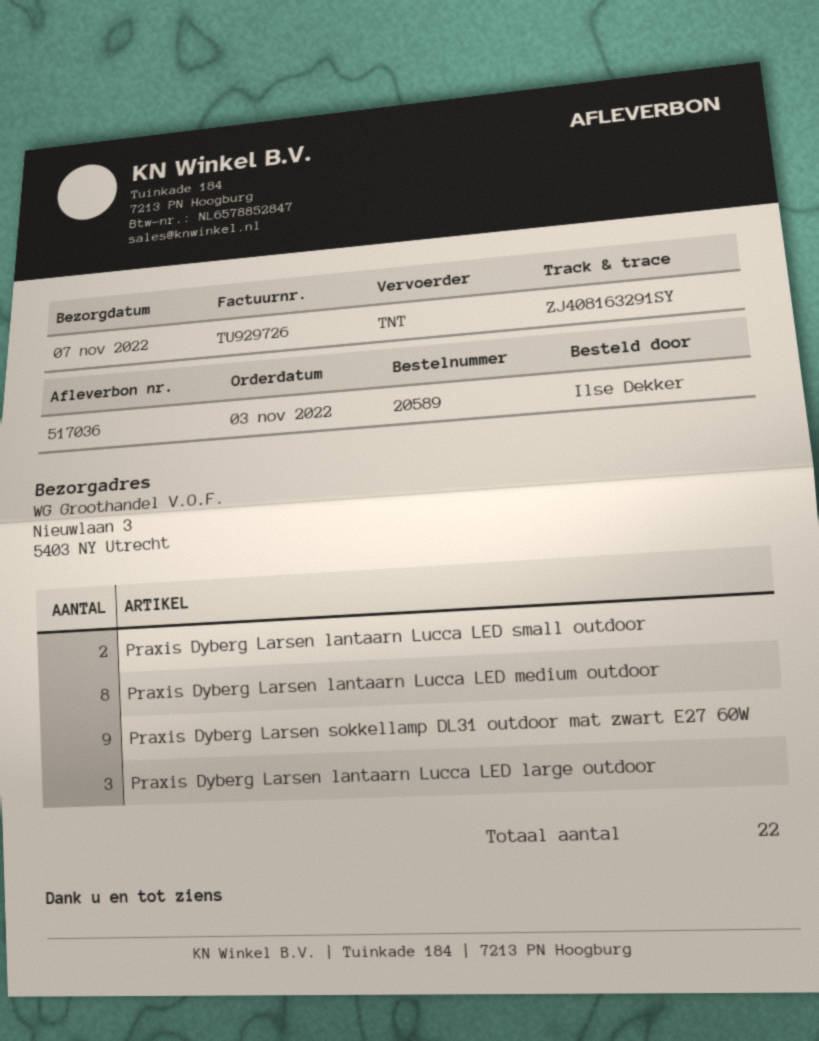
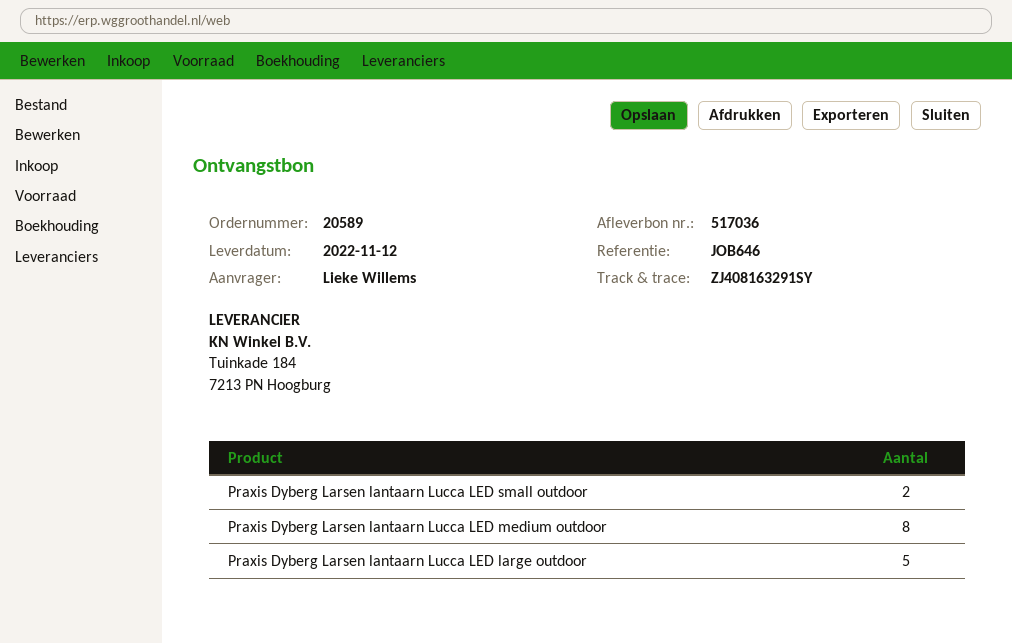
delivery date: 2022-11-07 -> 2022-11-12
ordered by: Ilse Dekker -> Lieke Willems
Praxis Dyberg Larsen sokkellamp DL31 outdoor mat zwart E27 60W: 9 -> none
Praxis Dyberg Larsen lantaarn Lucca LED large outdoor: 3 -> 5

